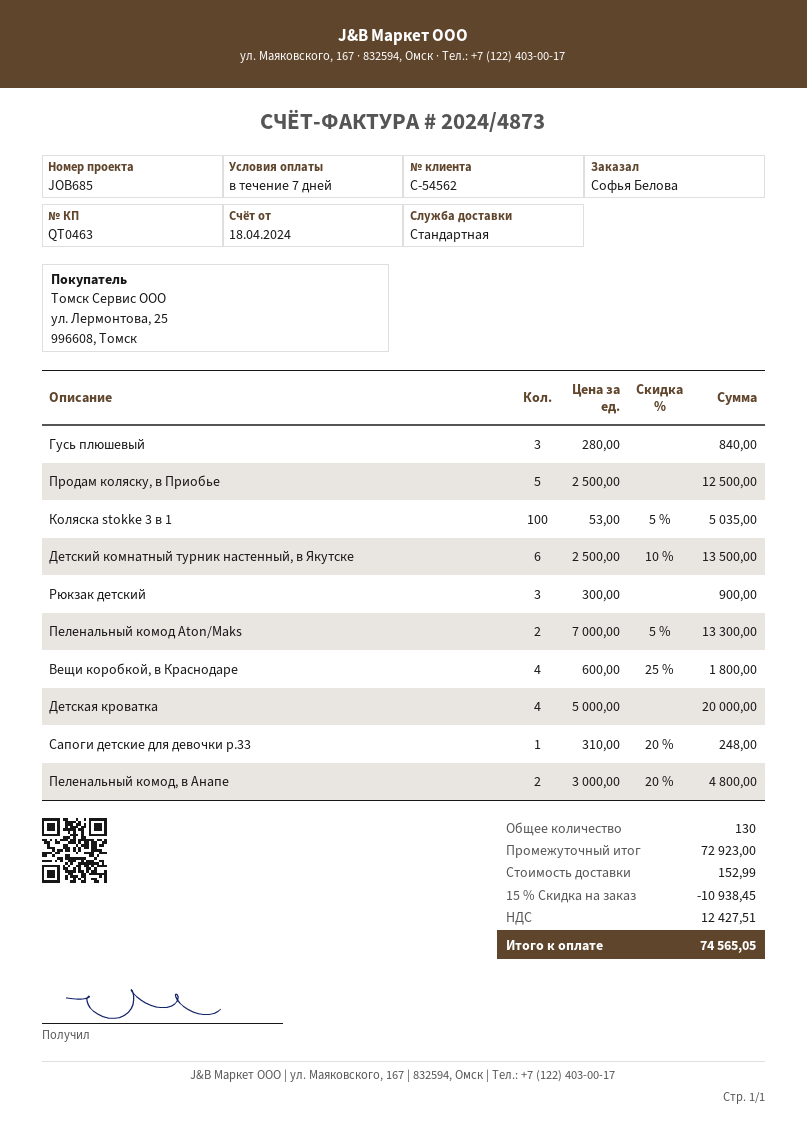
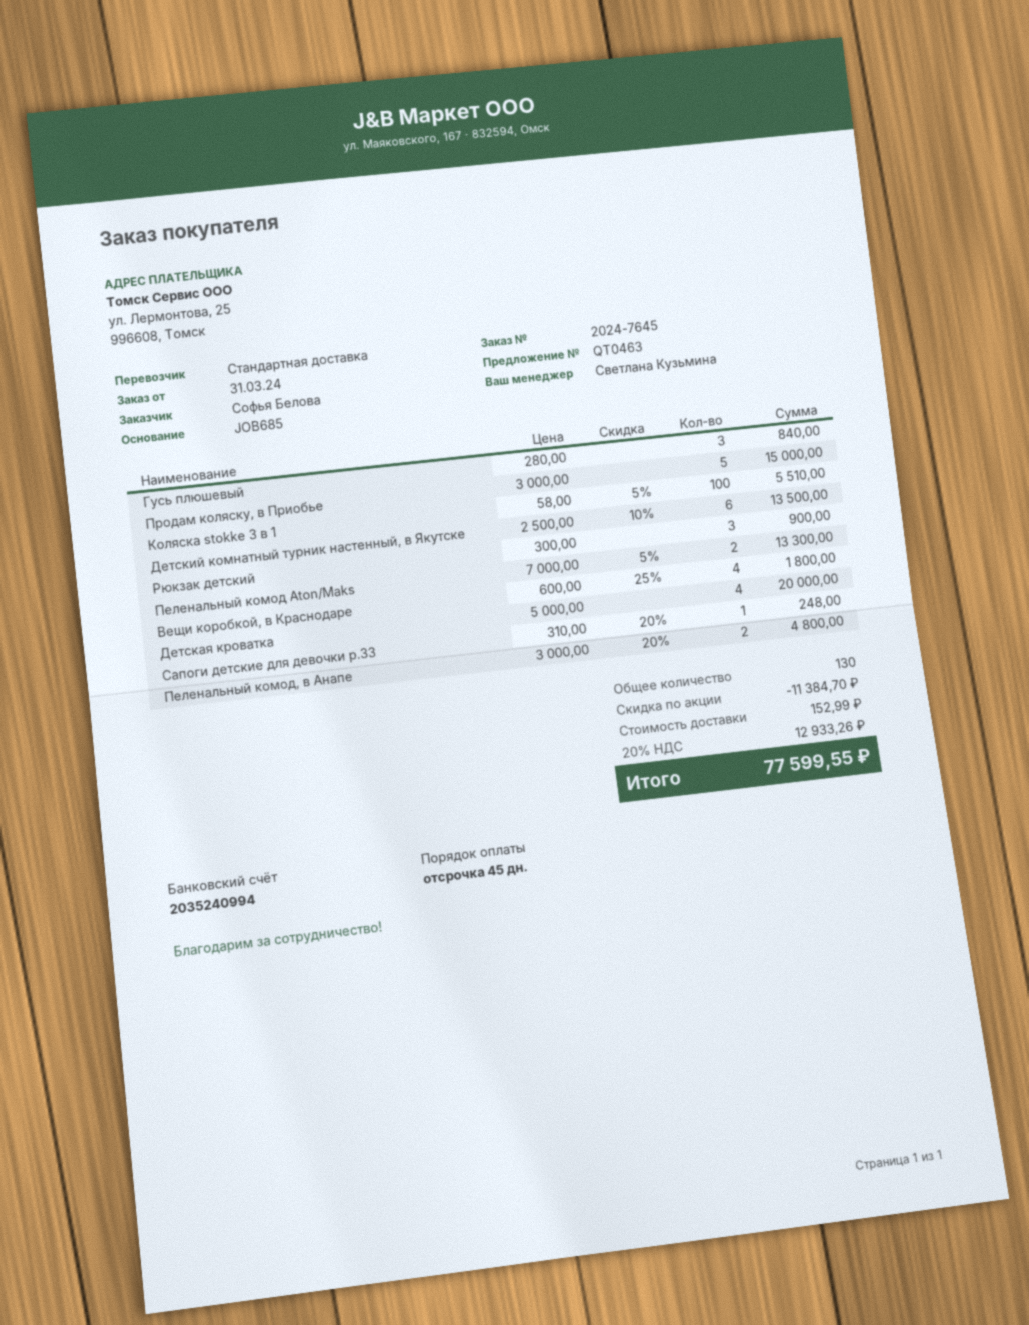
payment terms: 7 days -> 45 days
Продам коляску, в Приобье: 5 x 2500.00 = 12500.00 -> 5 x 3000.00 = 15000.00
Коляска stokke 3 в 1: 100 x 53.00 - 5% = 5035.00 -> 100 x 58.00 - 5% = 5510.00
discount: 10938.45 -> 11384.70
tax: 12427.51 -> 12933.26
total: 74565.05 -> 77599.55

